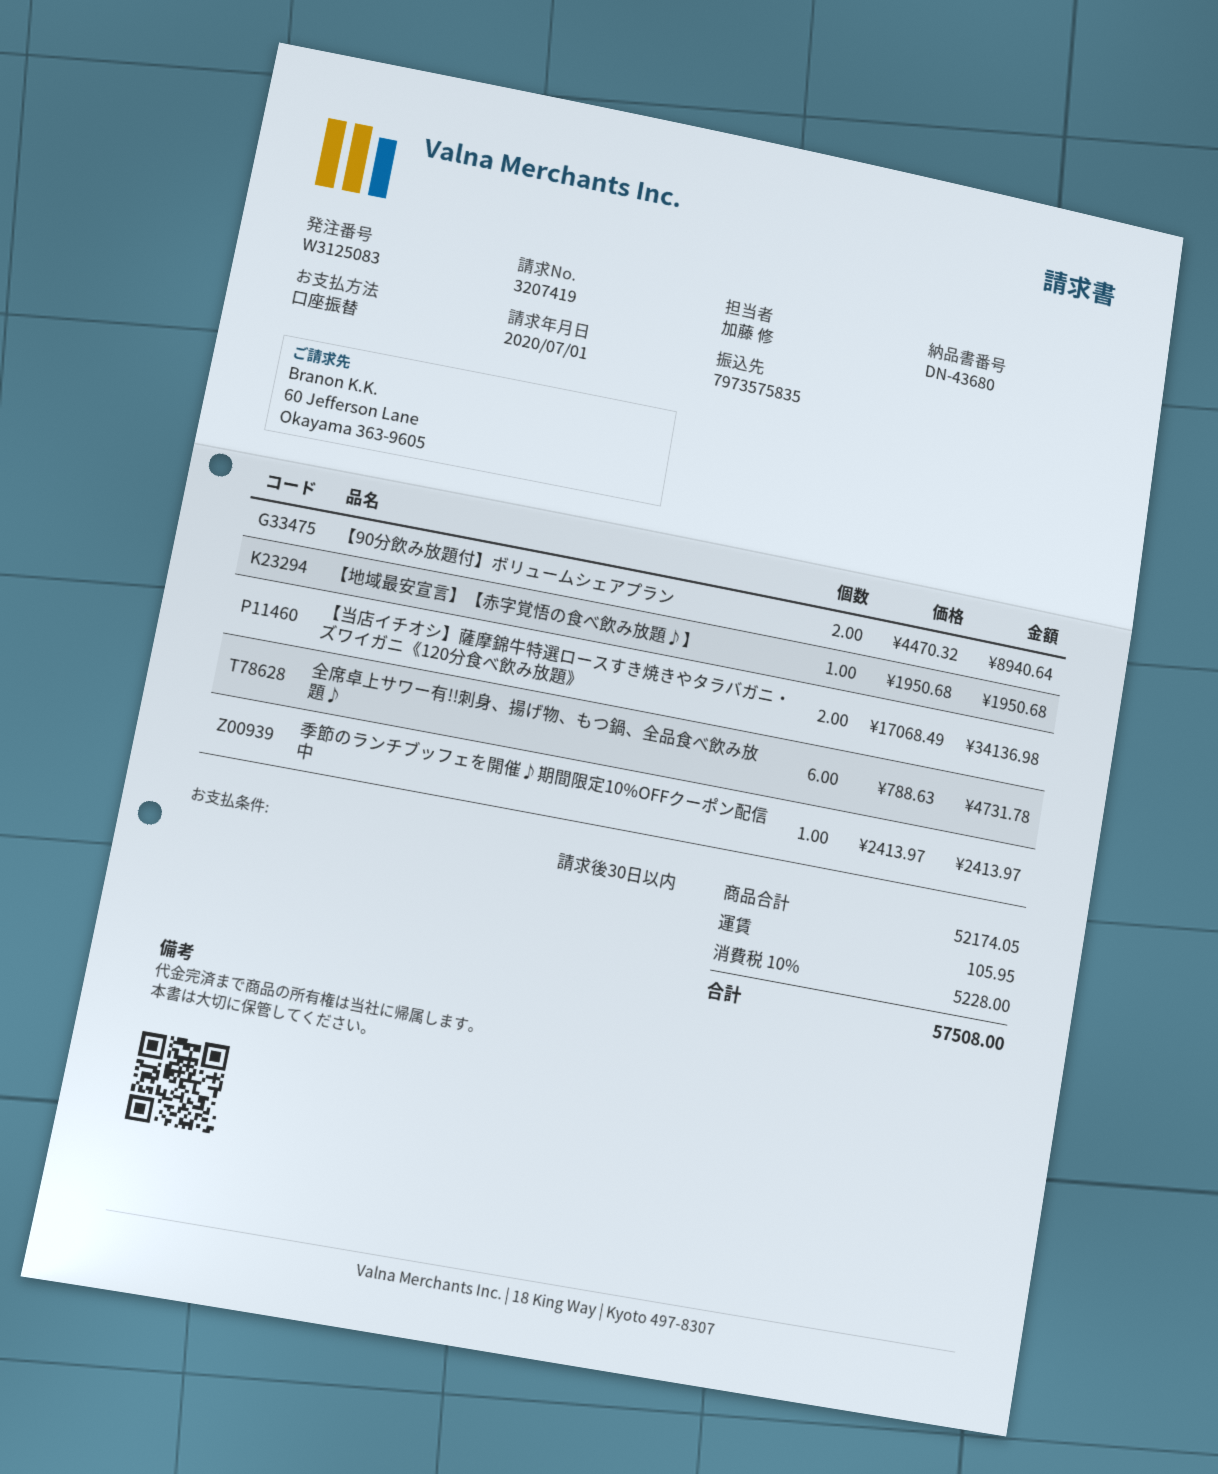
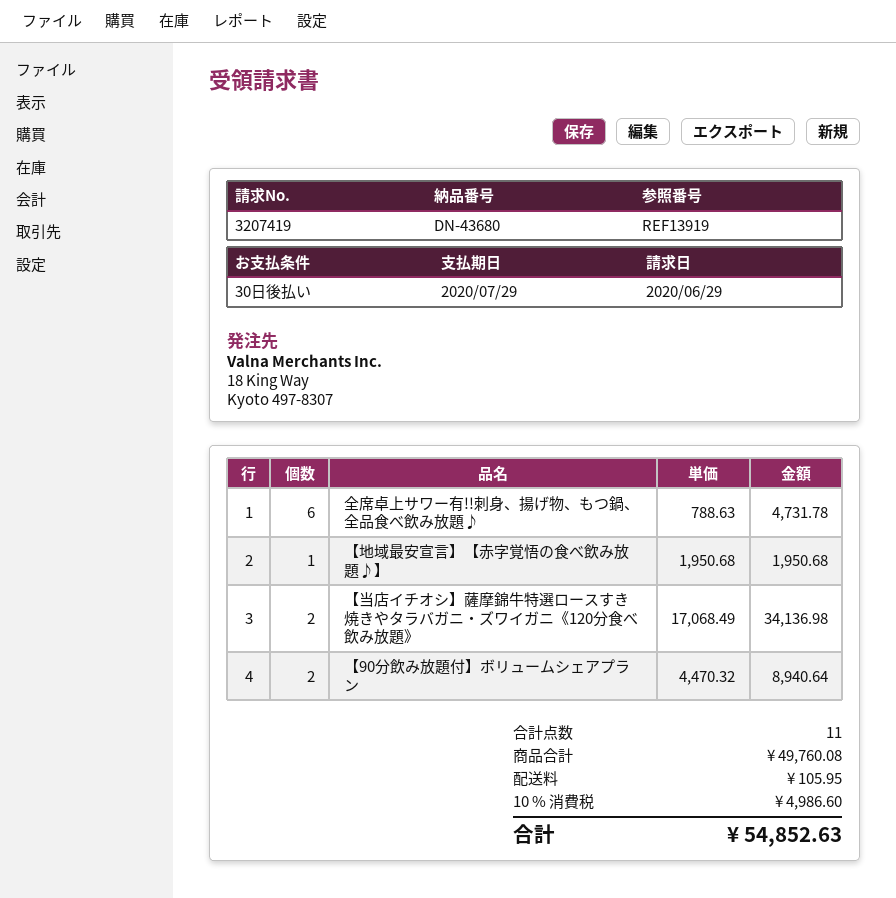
invoice date: 2020-07-01 -> 2020-06-29
季節のランチブッフェを開催♪期間限定10%OFFクーポン配信中: 1 x 2413.97 = 2413.97 -> none
subtotal: 52174.05 -> 49760.08
tax: 10% = 5228.00 -> 10% = 4986.60
total: 57508.00 -> 54852.63

